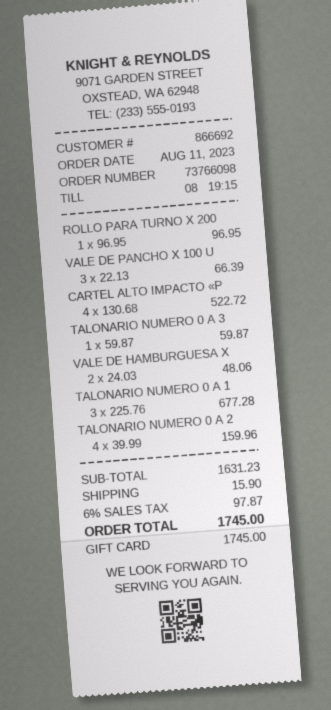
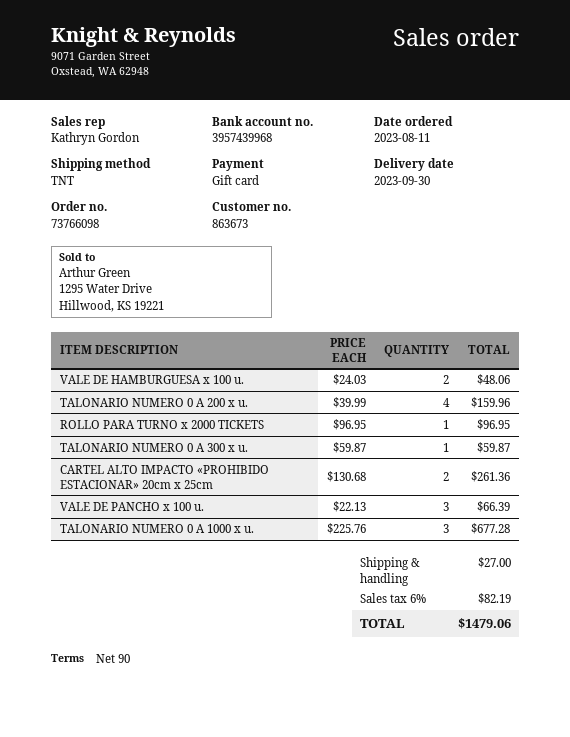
customer number: 866692 -> 863673
CARTEL ALTO IMPACTO «P: 4 x 130.68 = 522.72 -> 2 x 130.68 = 261.36
shipping: 15.90 -> 27.00
tax: 6% = 97.87 -> 6% = 82.19
total: 1745.00 -> 1479.06

